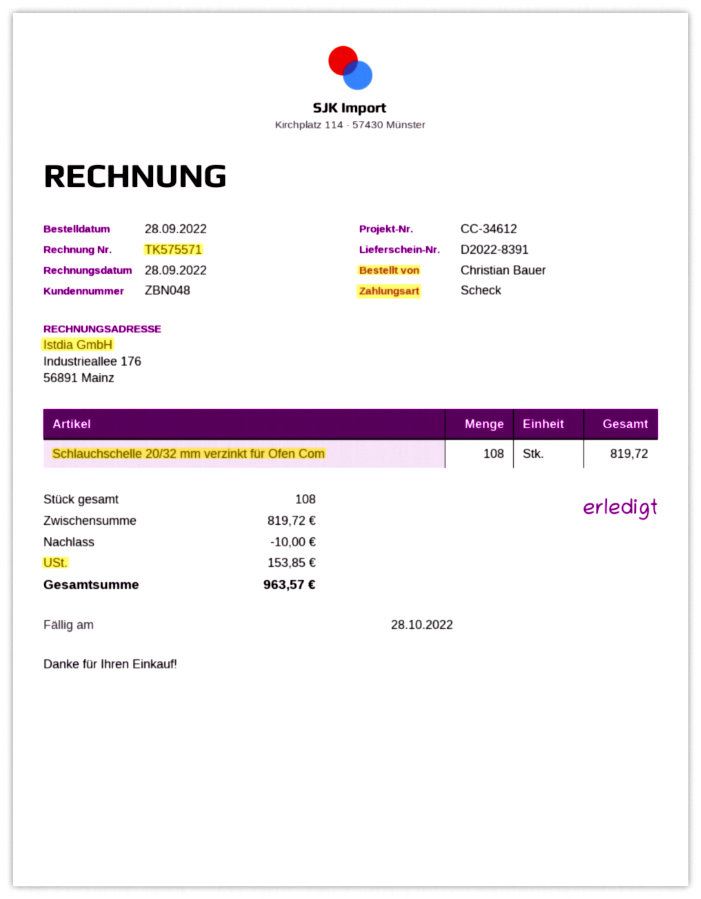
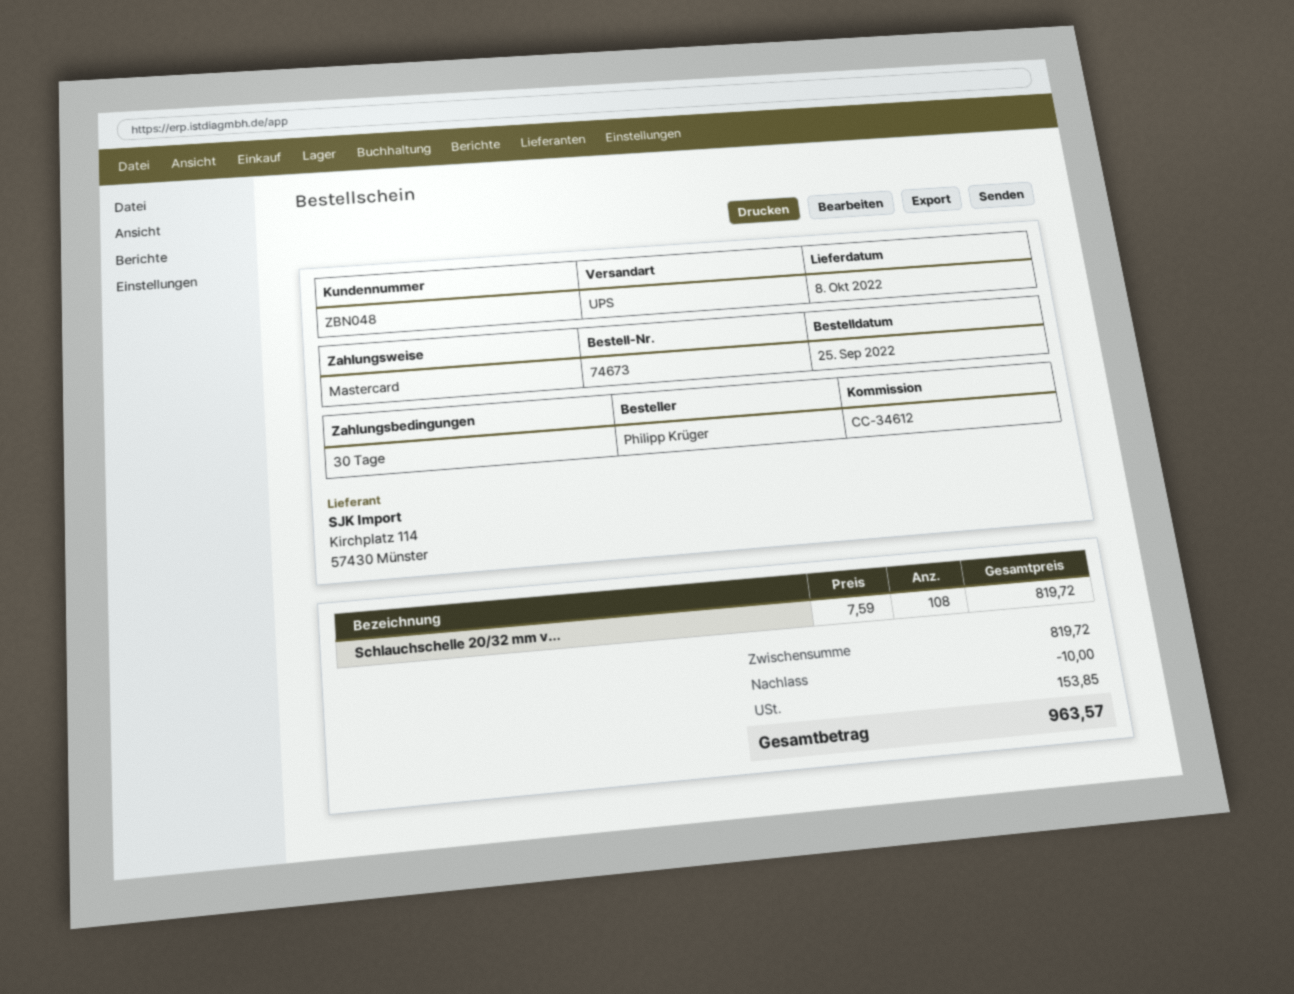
order date: 2022-09-28 -> 2022-09-25
ordered by: Christian Bauer -> Philipp Krüger
payment method: cheque -> Mastercard

